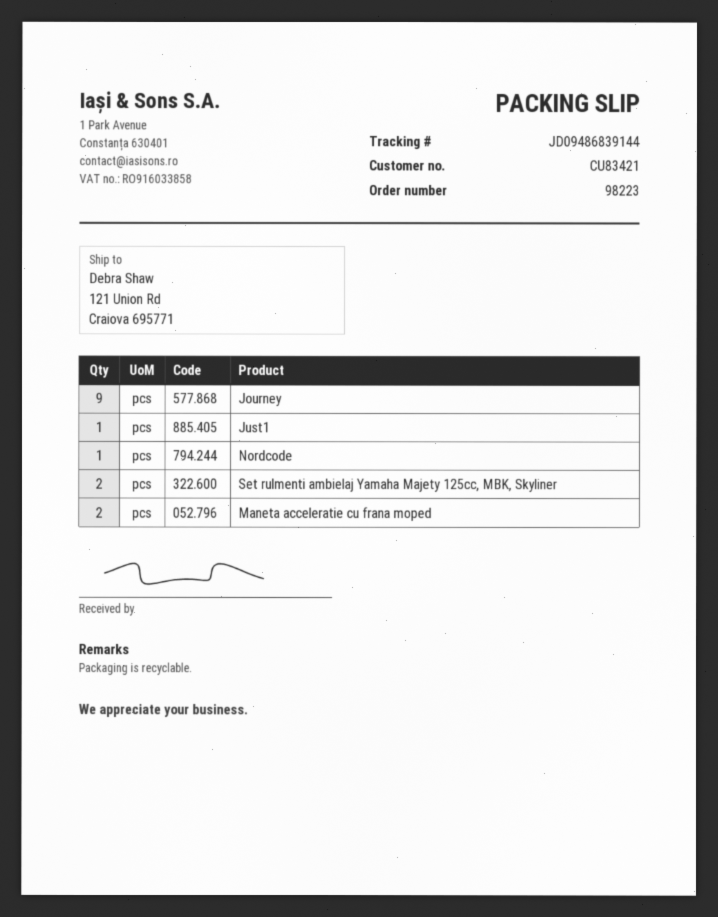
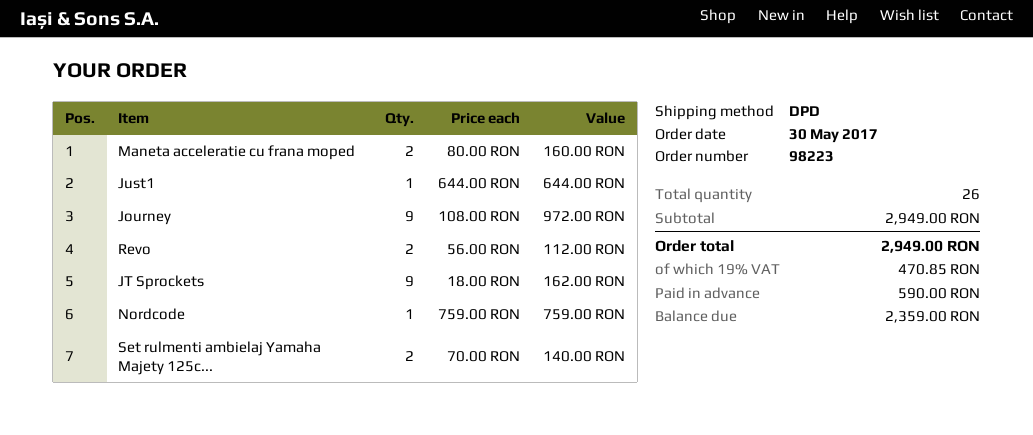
Revo: none -> 2
JT Sprockets: none -> 9

